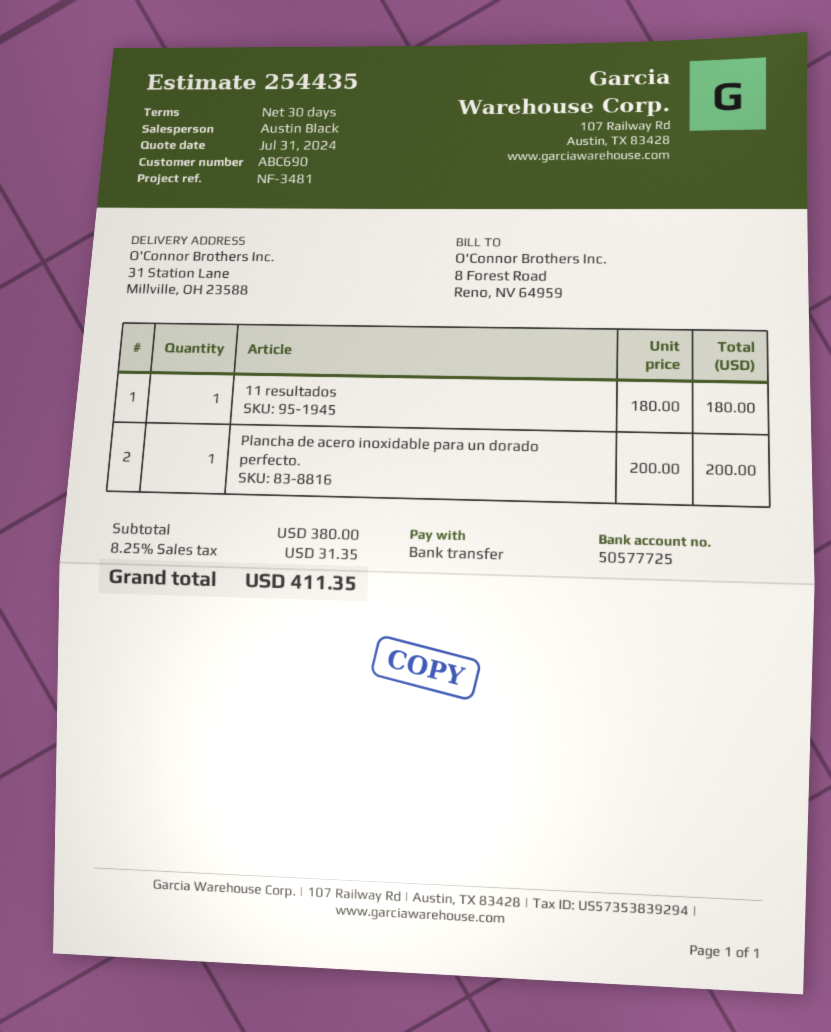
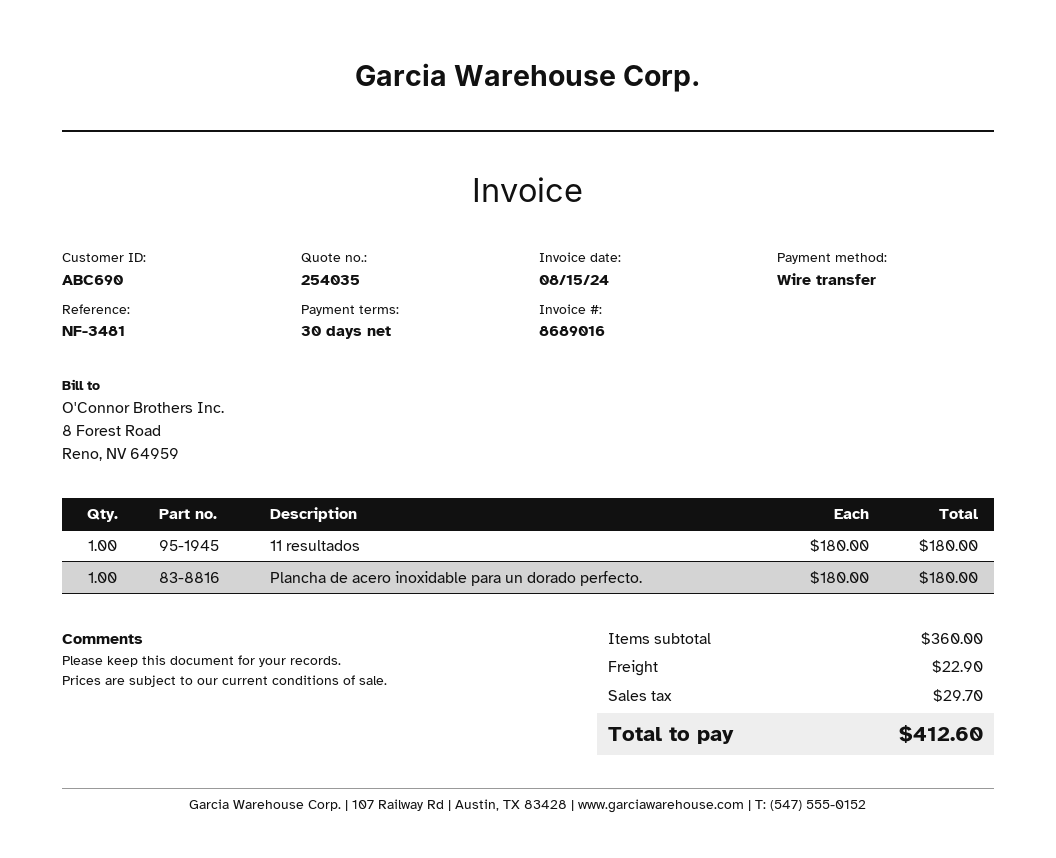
quote number: 254435 -> 254035
Plancha de acero inoxidable para un dorado perfecto.: 1 x 200.00 = 200.00 -> 1 x 180.00 = 180.00
subtotal: 380.00 -> 360.00
shipping: none -> 22.90
tax: 31.35 -> 29.70
total: 411.35 -> 412.60

